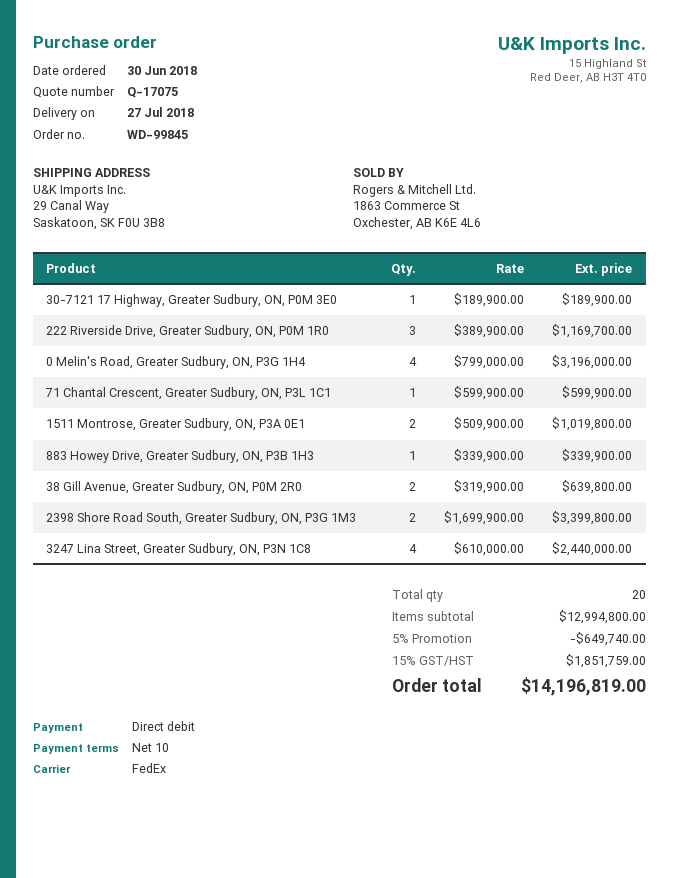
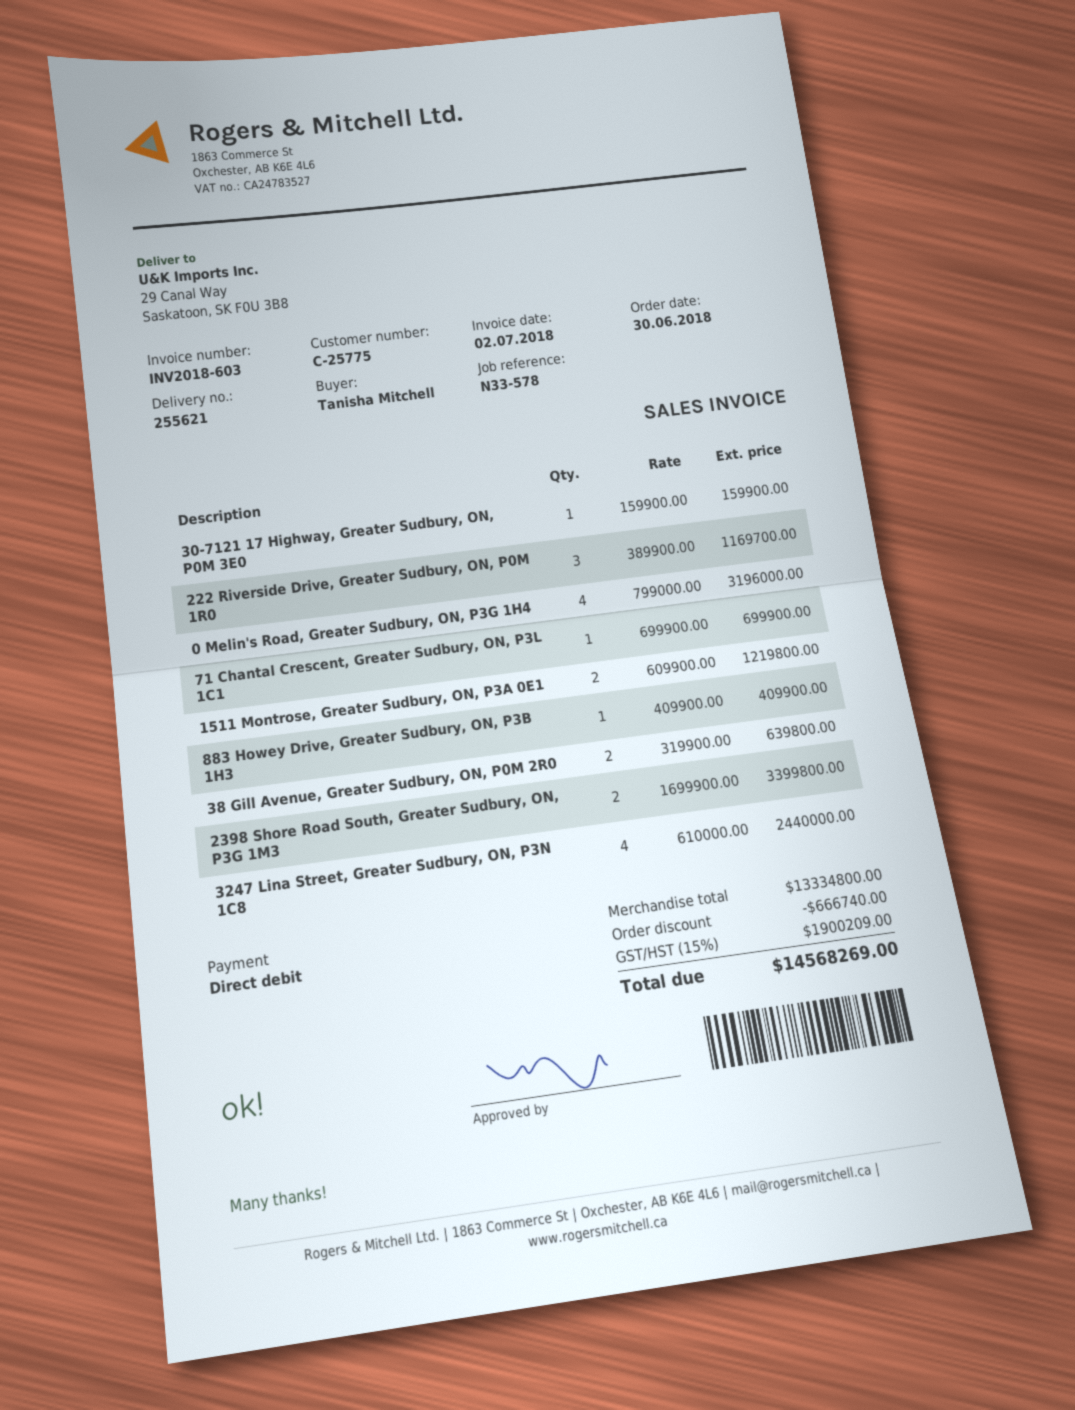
30-7121 17 Highway, Greater Sudbury, ON, P0M 3E0: 1 x 189900.00 = 189900.00 -> 1 x 159900.00 = 159900.00
71 Chantal Crescent, Greater Sudbury, ON, P3L 1C1: 1 x 599900.00 = 599900.00 -> 1 x 699900.00 = 699900.00
1511 Montrose, Greater Sudbury, ON, P3A 0E1: 2 x 509900.00 = 1019800.00 -> 2 x 609900.00 = 1219800.00
883 Howey Drive, Greater Sudbury, ON, P3B 1H3: 1 x 339900.00 = 339900.00 -> 1 x 409900.00 = 409900.00
subtotal: 12994800.00 -> 13334800.00
discount: 649740.00 -> 666740.00
tax: 15% = 1851759.00 -> 15% = 1900209.00
total: 14196819.00 -> 14568269.00

